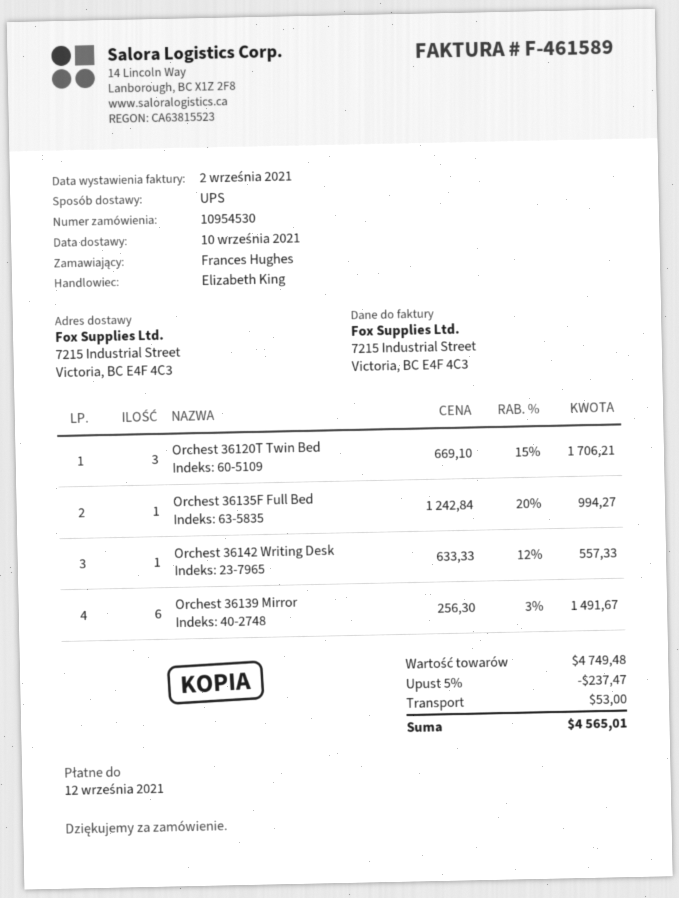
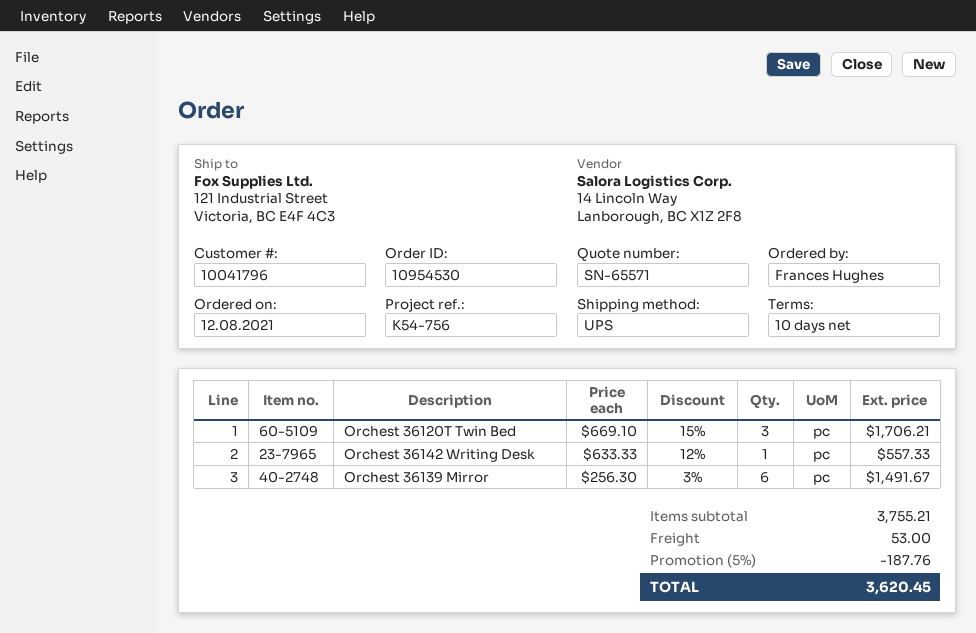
ship to: 7215 Industrial Street, Victoria, BC E4F 4C3 -> 121 Industrial Street, Victoria, BC E4F 4C3
Orchest 36135F Full Bed: 1 x 1242.84 - 20% = 994.27 -> none
subtotal: 4749.48 -> 3755.21
discount: 5% = 237.47 -> 5% = 187.76
total: 4565.01 -> 3620.45

